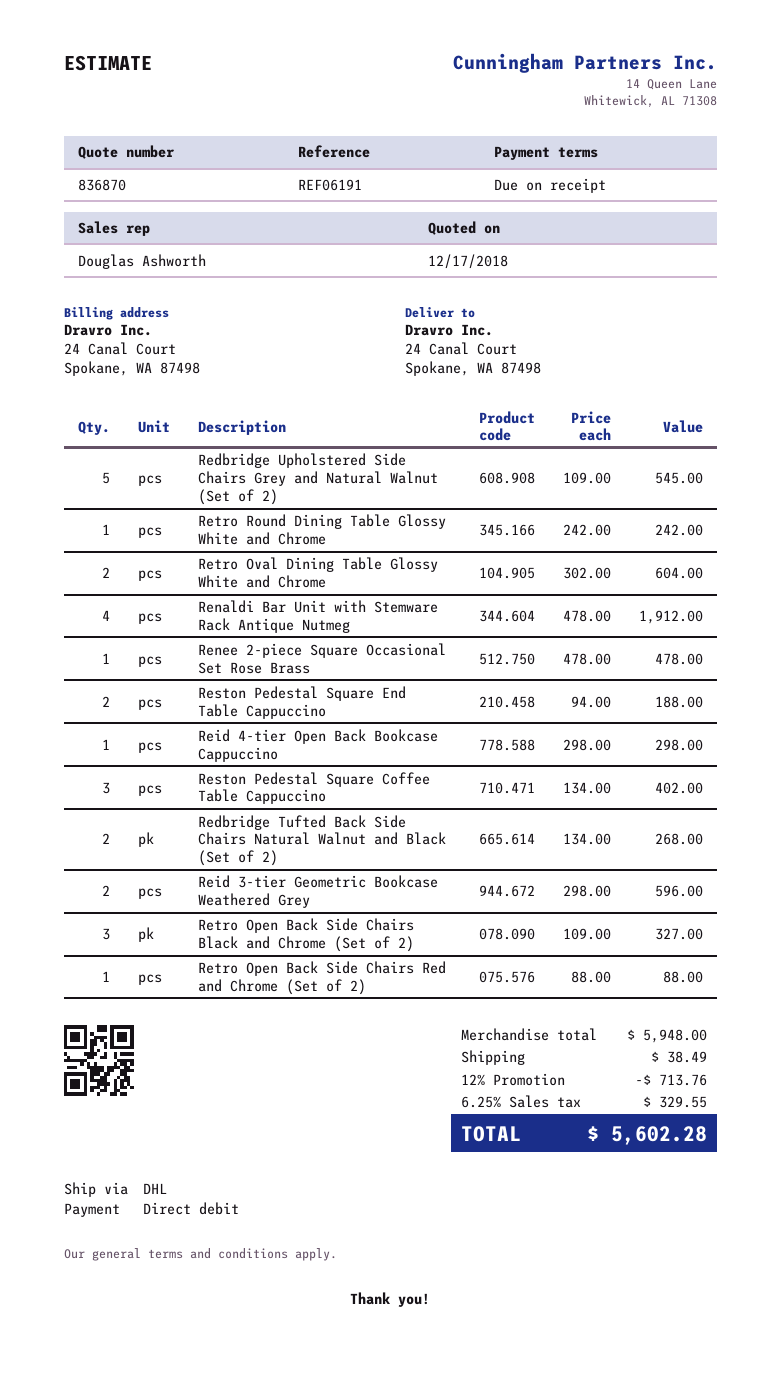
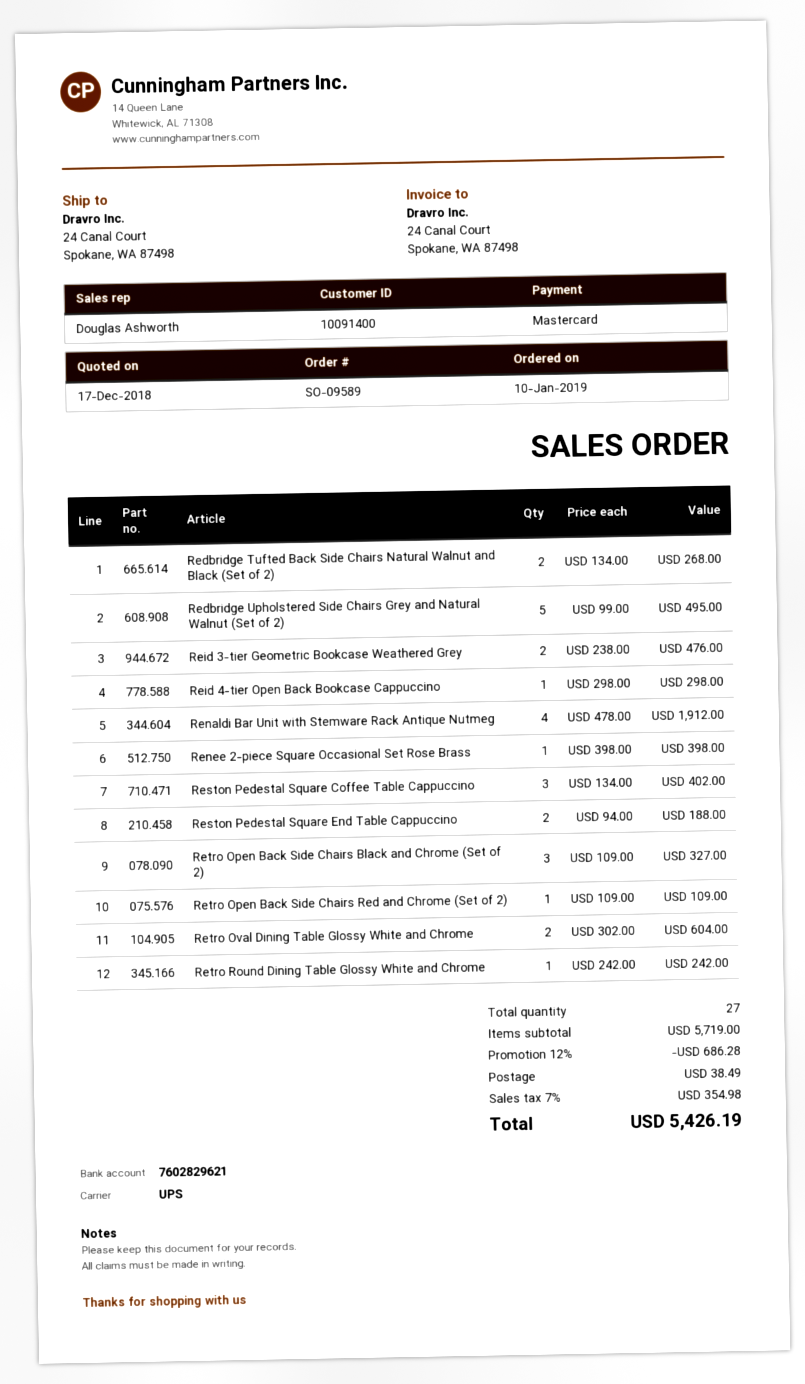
payment method: direct debit -> Mastercard
shipping method: DHL -> UPS
Redbridge Upholstered Side Chairs Grey and Natural Walnut (Set of 2): 5 x 109.00 = 545.00 -> 5 x 99.00 = 495.00
Renee 2-piece Square Occasional Set Rose Brass: 1 x 478.00 = 478.00 -> 1 x 398.00 = 398.00
Reid 3-tier Geometric Bookcase Weathered Grey: 2 x 298.00 = 596.00 -> 2 x 238.00 = 476.00
Retro Open Back Side Chairs Red and Chrome (Set of 2): 1 x 88.00 = 88.00 -> 1 x 109.00 = 109.00
subtotal: 5948.00 -> 5719.00
discount: 12% = 713.76 -> 12% = 686.28
tax: 6.25% = 329.55 -> 7% = 354.98
total: 5602.28 -> 5426.19

